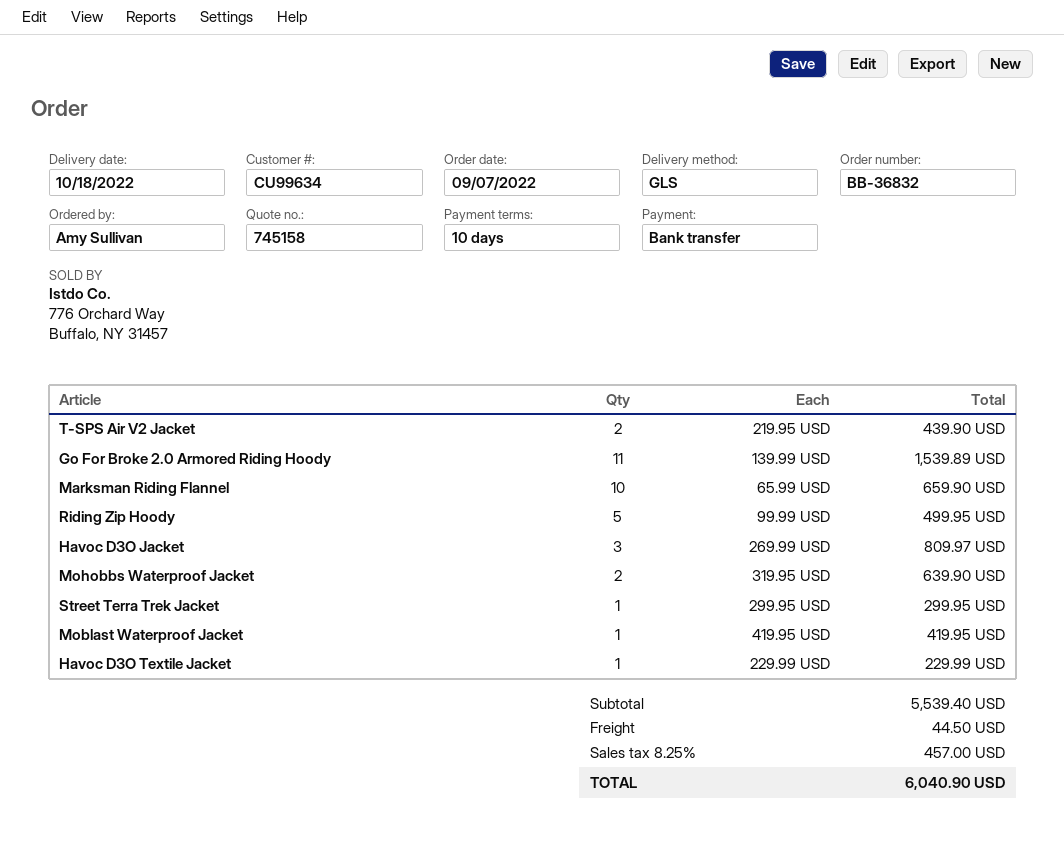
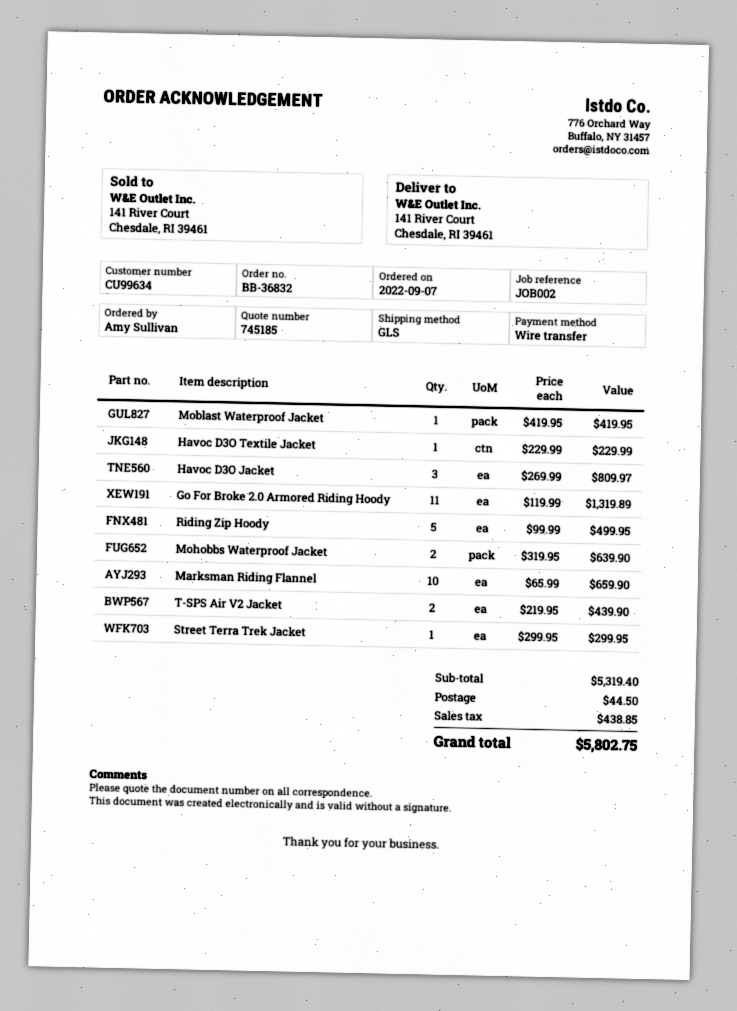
quote number: 745158 -> 745185
Go For Broke 2.0 Armored Riding Hoody: 11 x 139.99 = 1539.89 -> 11 x 119.99 = 1319.89
subtotal: 5539.40 -> 5319.40
tax: 457.00 -> 438.85
total: 6040.90 -> 5802.75

